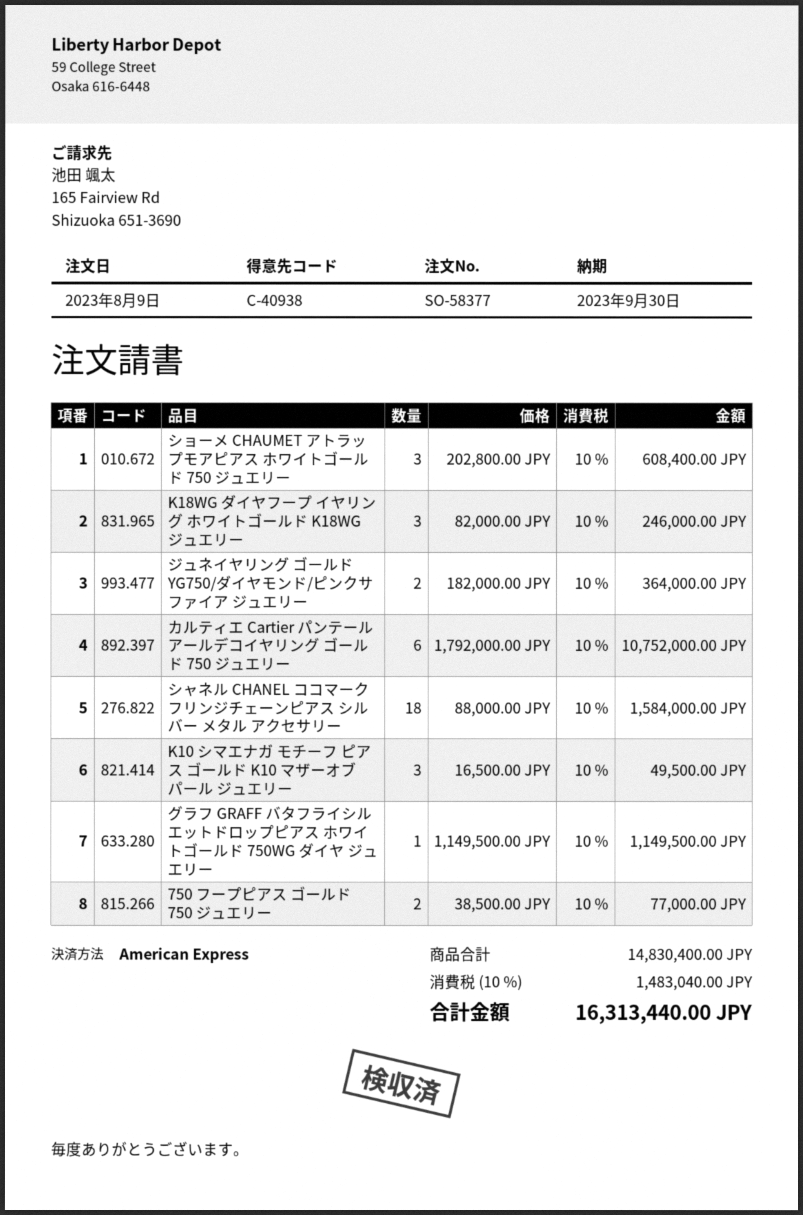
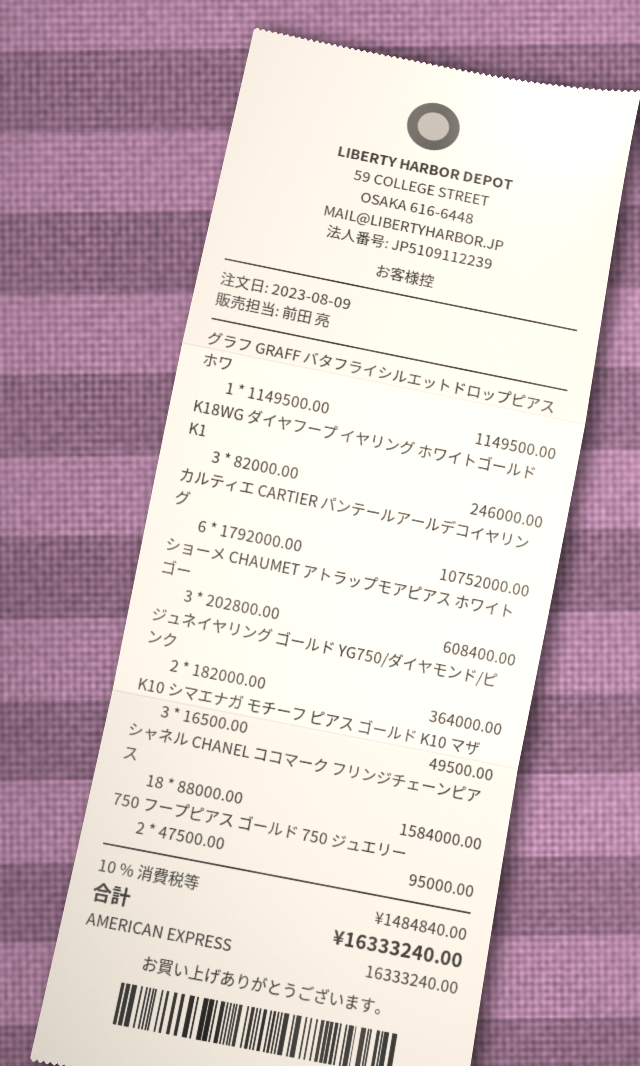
750 フープピアス ゴールド 750 ジュエリー: 2 x 38500.00 = 77000.00 -> 2 x 47500.00 = 95000.00
tax: 10% = 1483040.00 -> 10% = 1484840.00
total: 16313440.00 -> 16333240.00

